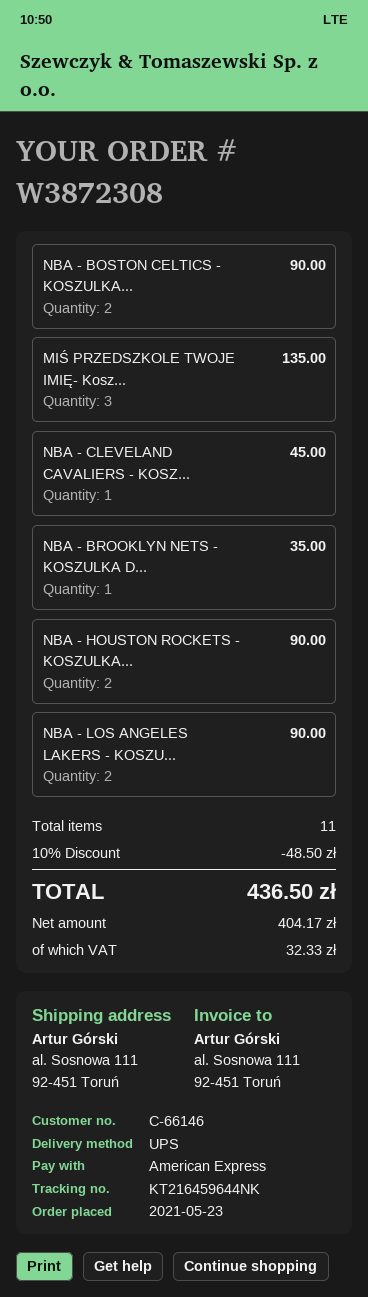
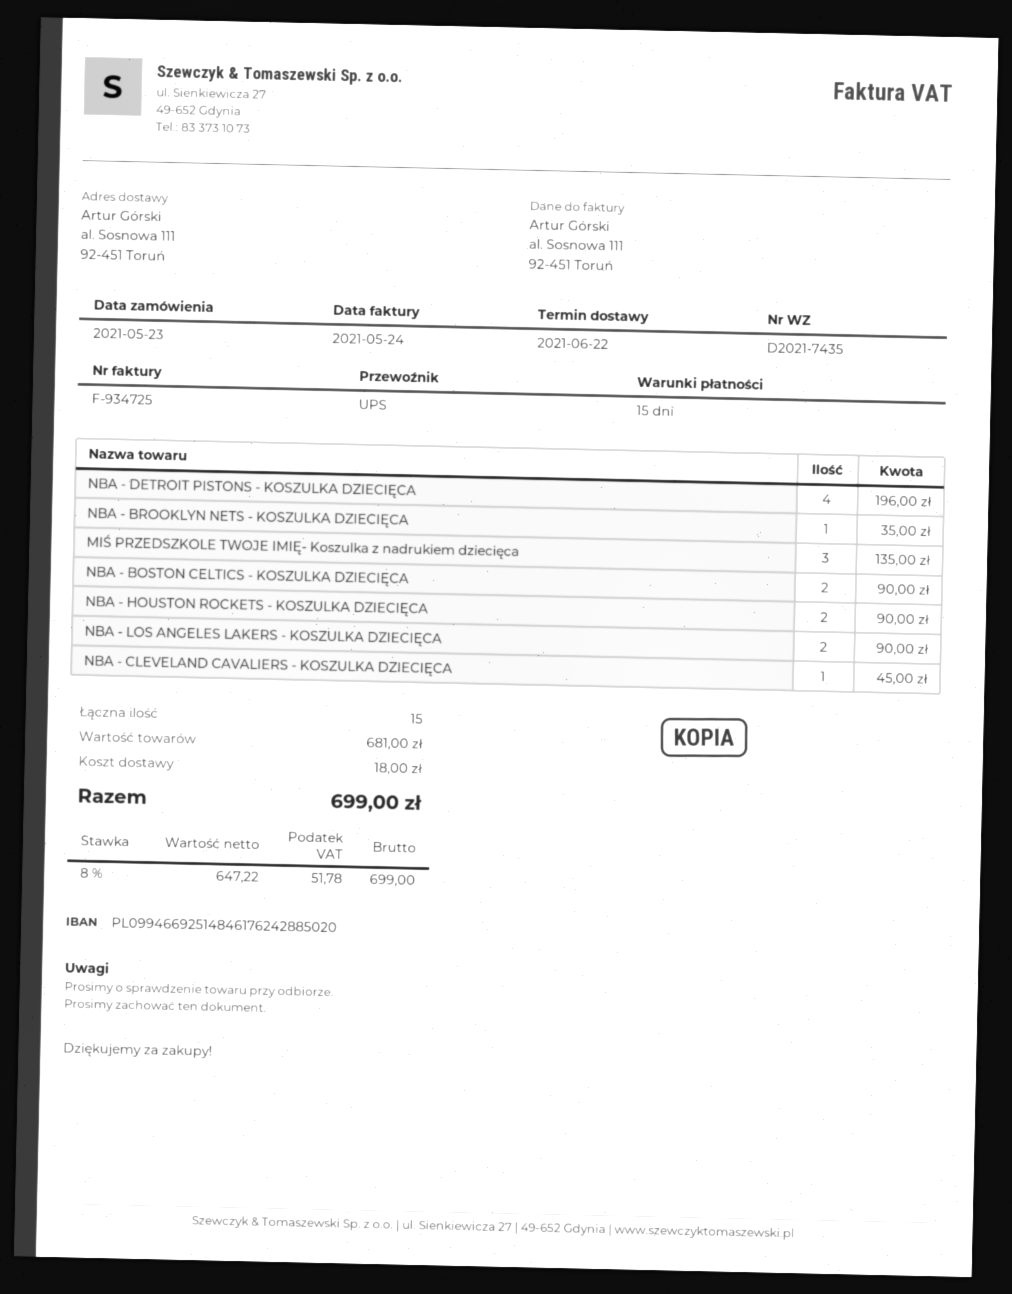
NBA - DETROIT PISTONS - KOSZULKA DZIECIĘCA: none -> 4 for 196.00
total quantity: 11 -> 15
discount: 10% = 48.50 -> none
shipping: none -> 18.00
net: 404.17 -> 647.22
tax: 32.33 -> 51.78
total: 436.50 -> 699.00

